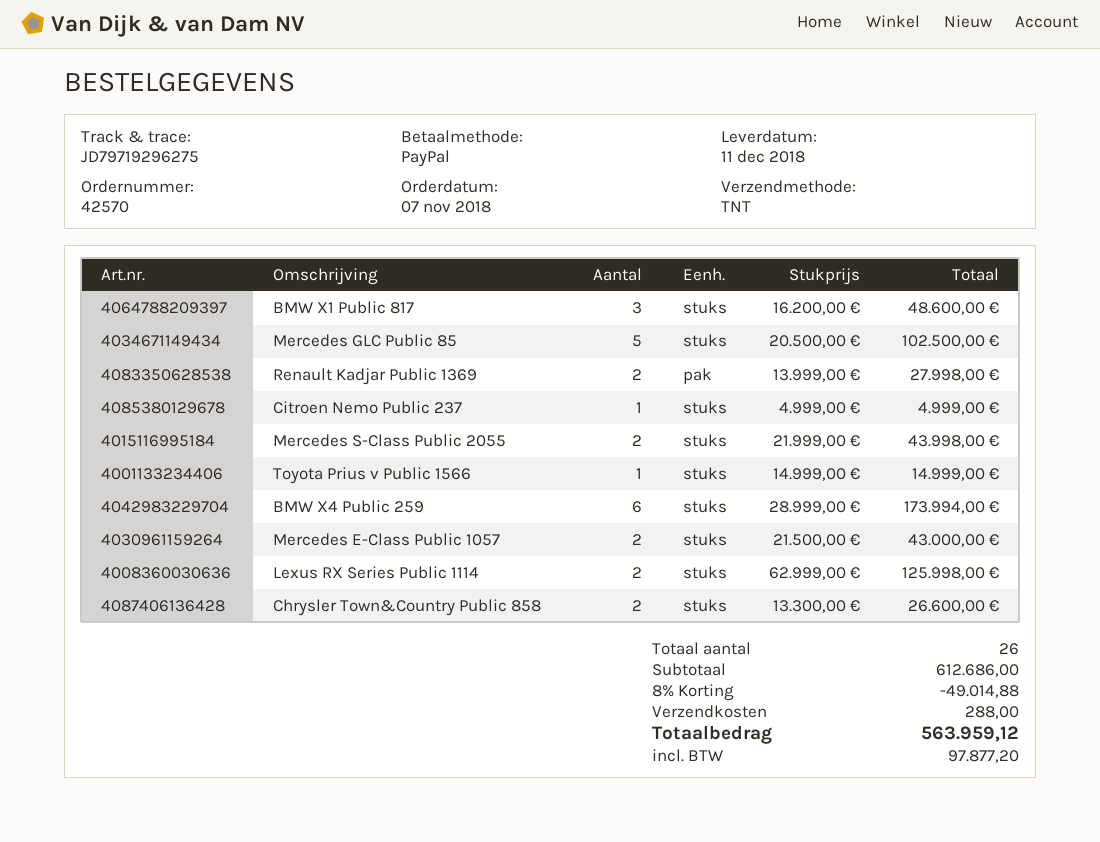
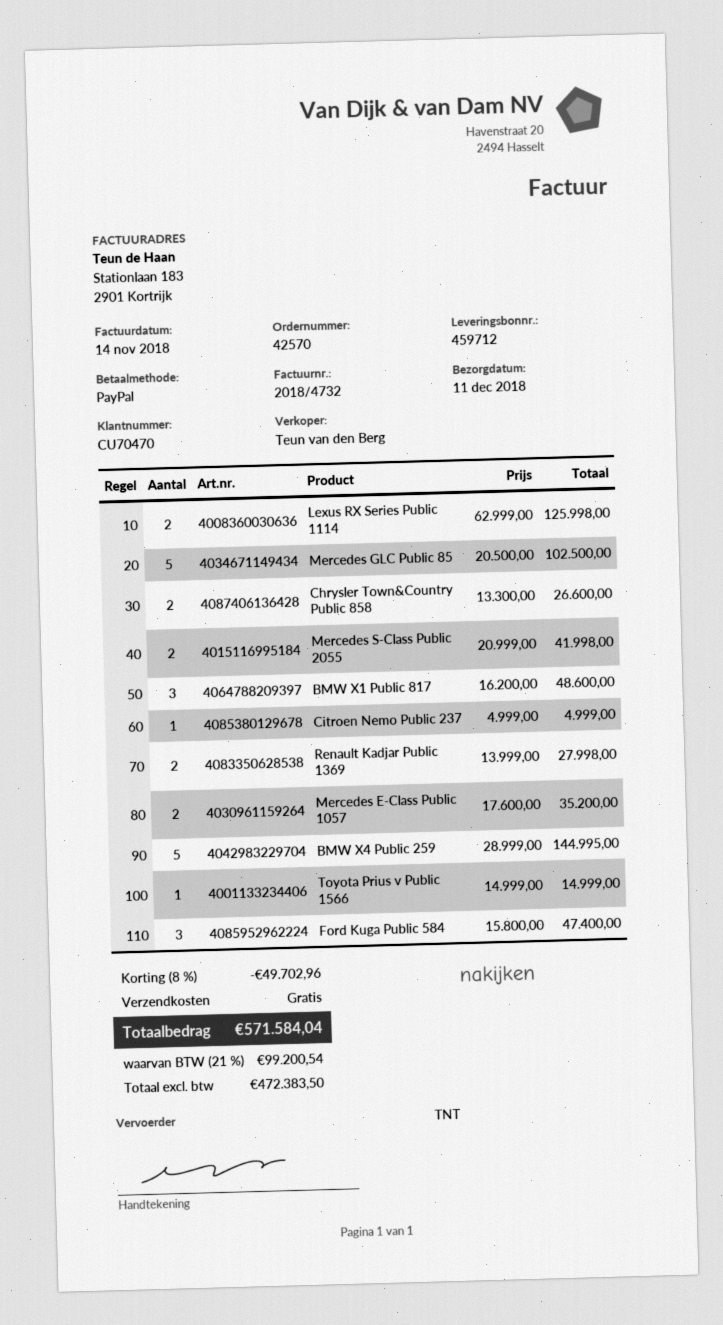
Mercedes S-Class Public 2055: 2 x 21999.00 = 43998.00 -> 2 x 20999.00 = 41998.00
BMW X4 Public 259: 6 x 28999.00 = 173994.00 -> 5 x 28999.00 = 144995.00
Mercedes E-Class Public 1057: 2 x 21500.00 = 43000.00 -> 2 x 17600.00 = 35200.00
Ford Kuga Public 584: none -> 3 x 15800.00 = 47400.00
discount: 8% = 49014.88 -> 8% = 49702.96
shipping: 288.00 -> 0.00
tax: 97877.20 -> 99200.54
total: 563959.12 -> 571584.04

